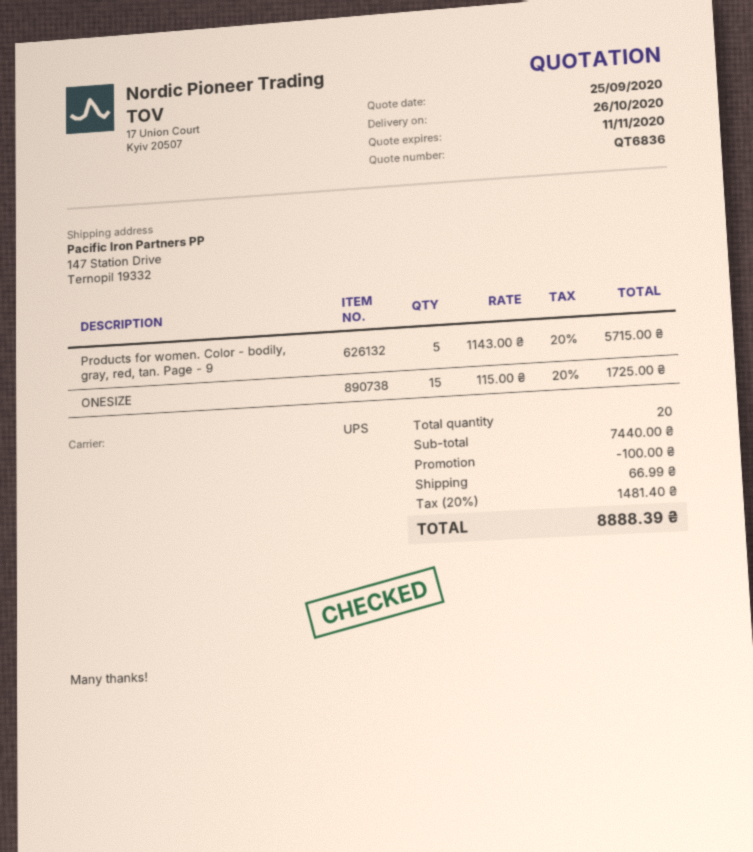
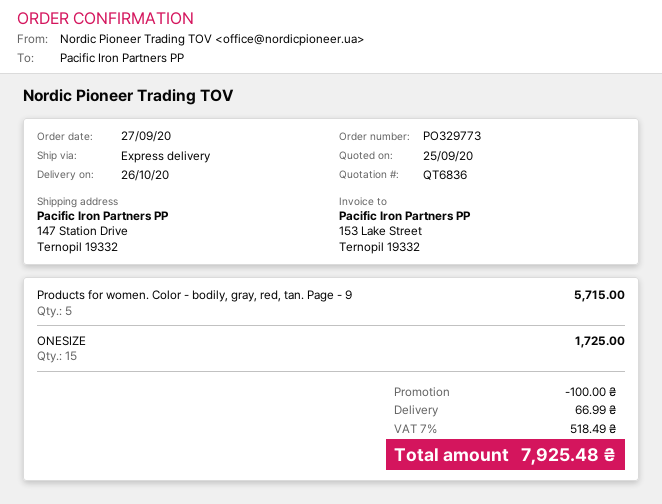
shipping method: UPS -> express
tax: 20% = 1481.40 -> 7% = 518.49
total: 8888.39 -> 7925.48

